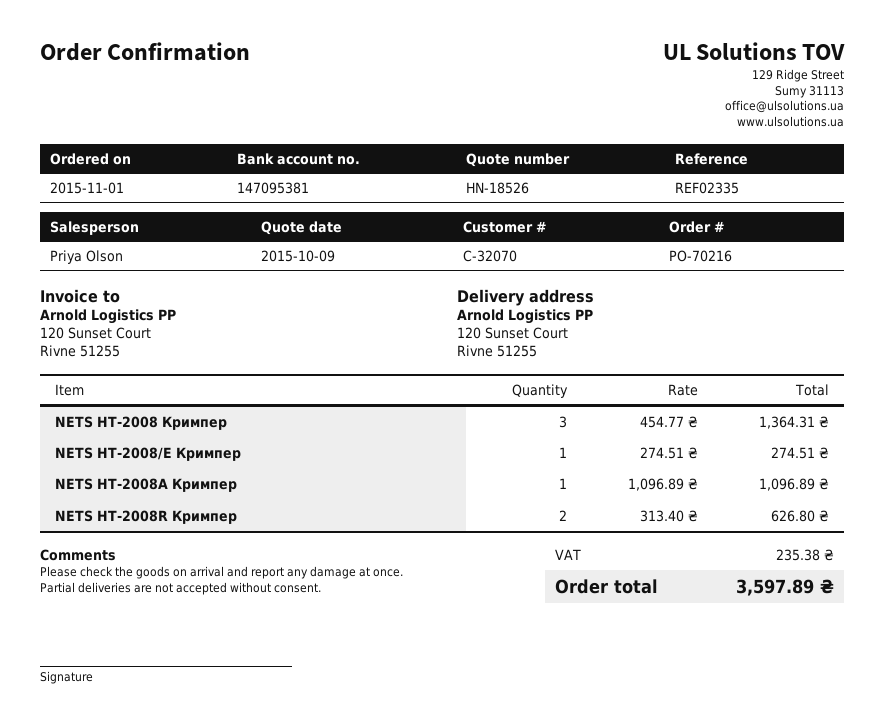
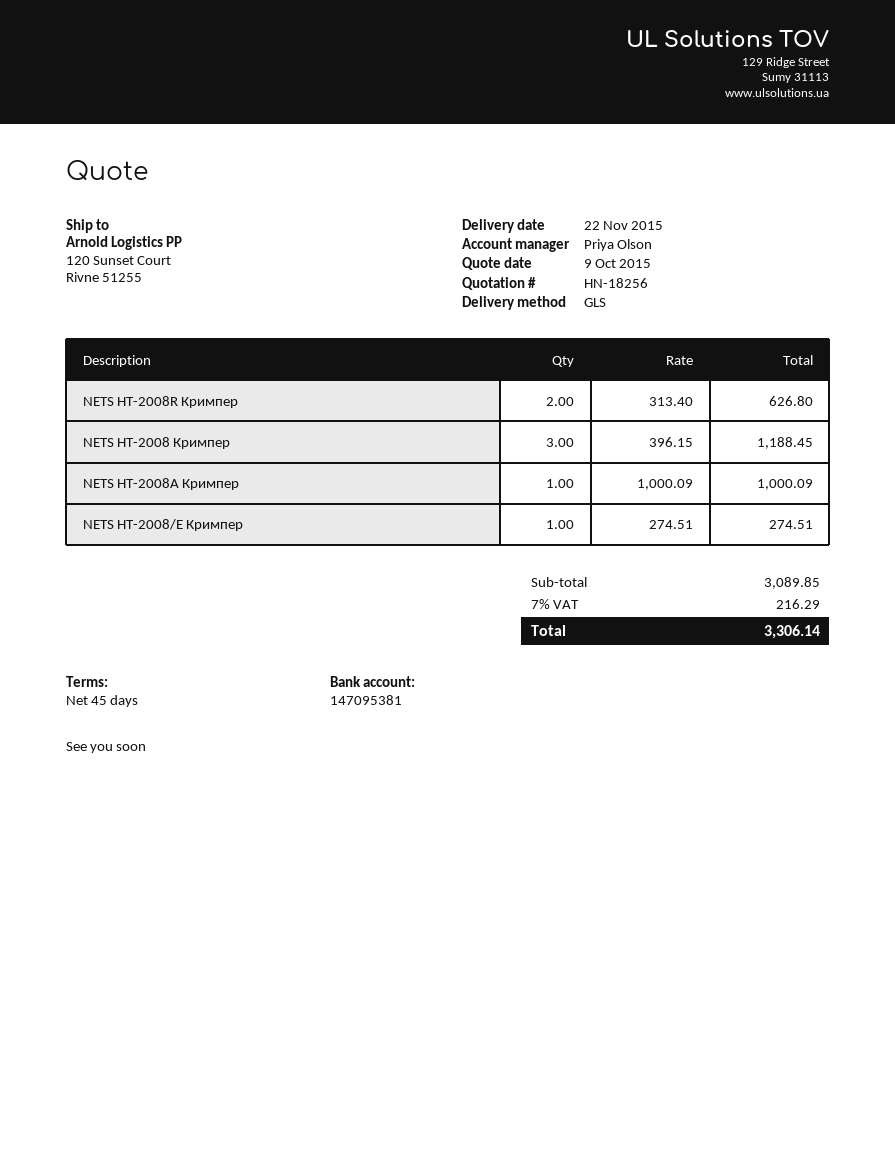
quote number: HN-18526 -> HN-18256
NETS HT-2008 Кримпер: 3 x 454.77 = 1364.31 -> 3 x 396.15 = 1188.45
NETS HT-2008A Кримпер: 1 x 1096.89 = 1096.89 -> 1 x 1000.09 = 1000.09
tax: 235.38 -> 216.29
total: 3597.89 -> 3306.14

